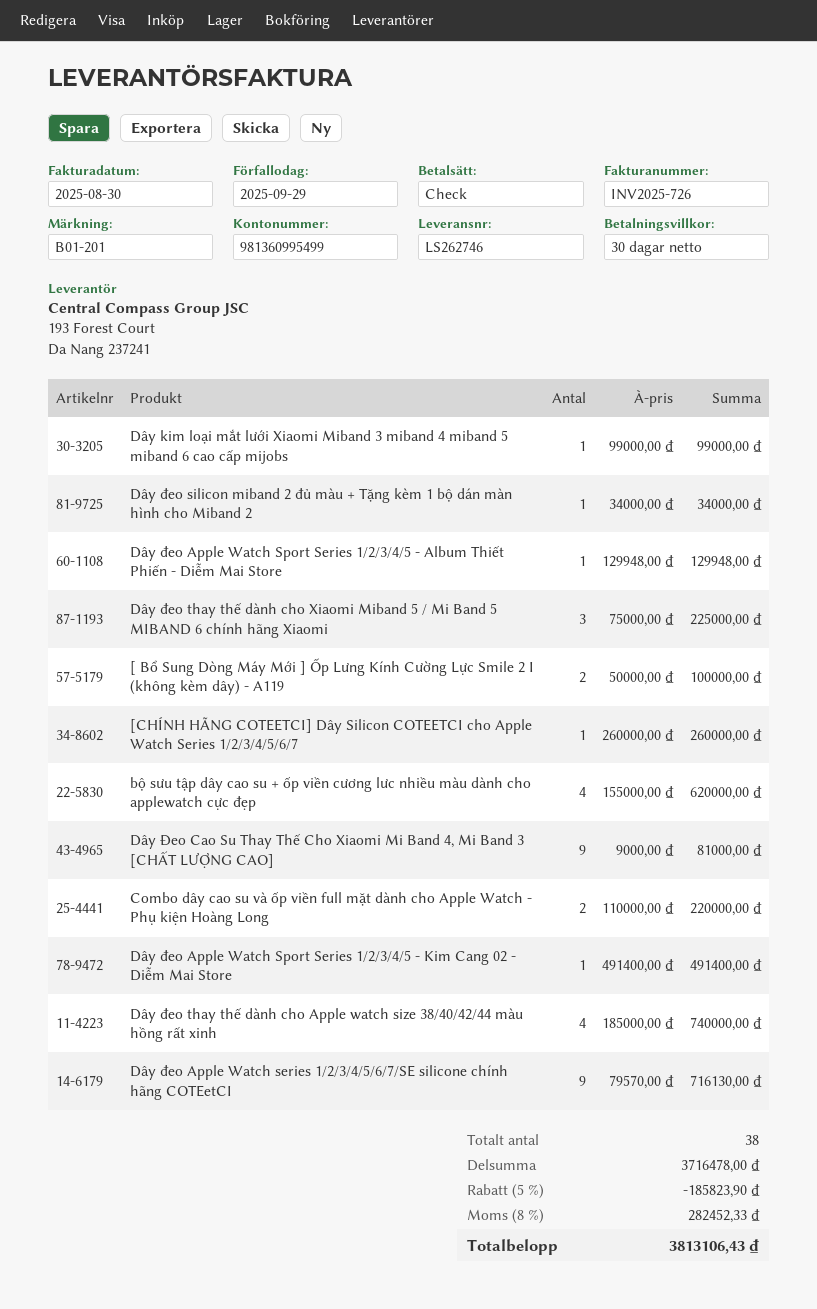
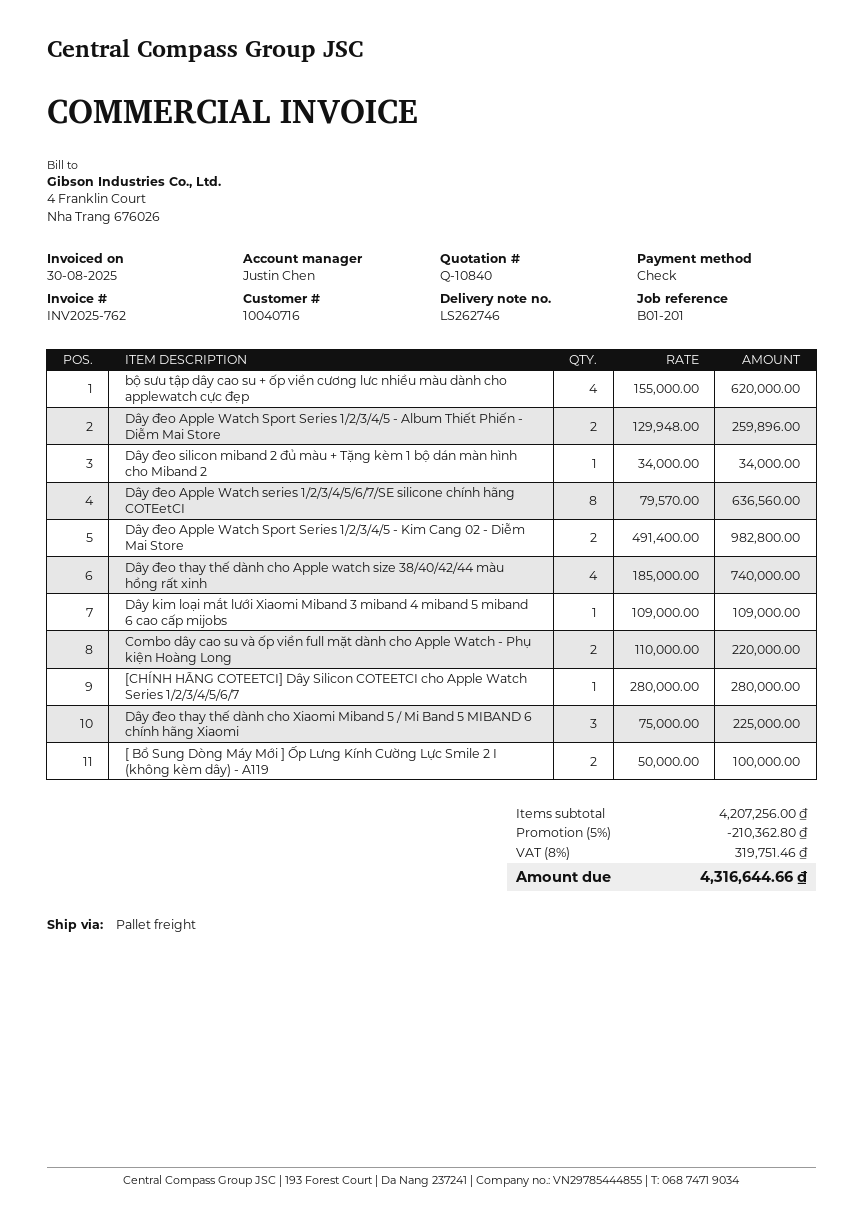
invoice number: INV2025-726 -> INV2025-762
Dây kim loại mắt lưới Xiaomi Miband 3 miband 4 miband 5 miband 6 cao cấp mijobs: 1 x 99000.00 = 99000.00 -> 1 x 109000.00 = 109000.00
Dây đeo Apple Watch Sport Series 1/2/3/4/5 - Album Thiết Phiến - Diễm Mai Store: 1 x 129948.00 = 129948.00 -> 2 x 129948.00 = 259896.00
[CHÍNH HÃNG COTEETCI] Dây Silicon COTEETCI cho Apple Watch Series 1/2/3/4/5/6/7: 1 x 260000.00 = 260000.00 -> 1 x 280000.00 = 280000.00
Dây Đeo Cao Su Thay Thế Cho Xiaomi Mi Band 4, Mi Band 3 [CHẤT LƯỢNG CAO]: 9 x 9000.00 = 81000.00 -> none
Dây đeo Apple Watch Sport Series 1/2/3/4/5 - Kim Cang 02 - Diễm Mai Store: 1 x 491400.00 = 491400.00 -> 2 x 491400.00 = 982800.00
Dây đeo Apple Watch series 1/2/3/4/5/6/7/SE silicone chính hãng COTEetCI: 9 x 79570.00 = 716130.00 -> 8 x 79570.00 = 636560.00
subtotal: 3716478.00 -> 4207256.00
discount: 5% = 185823.90 -> 5% = 210362.80
tax: 8% = 282452.33 -> 8% = 319751.46
total: 3813106.43 -> 4316644.66

